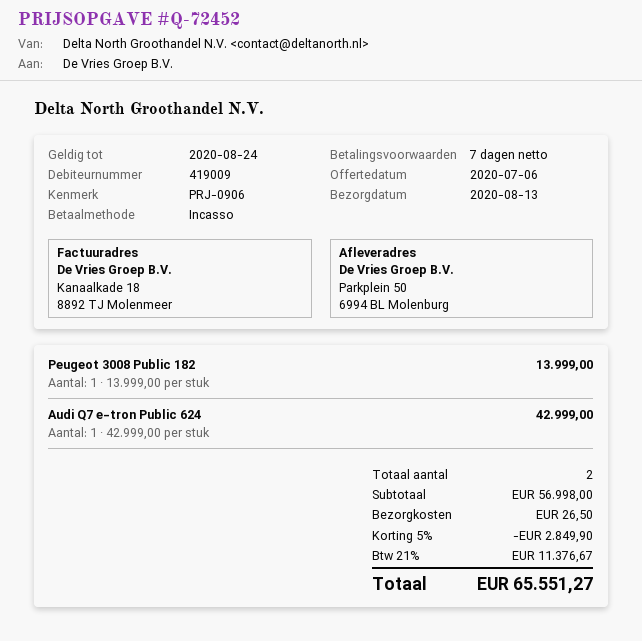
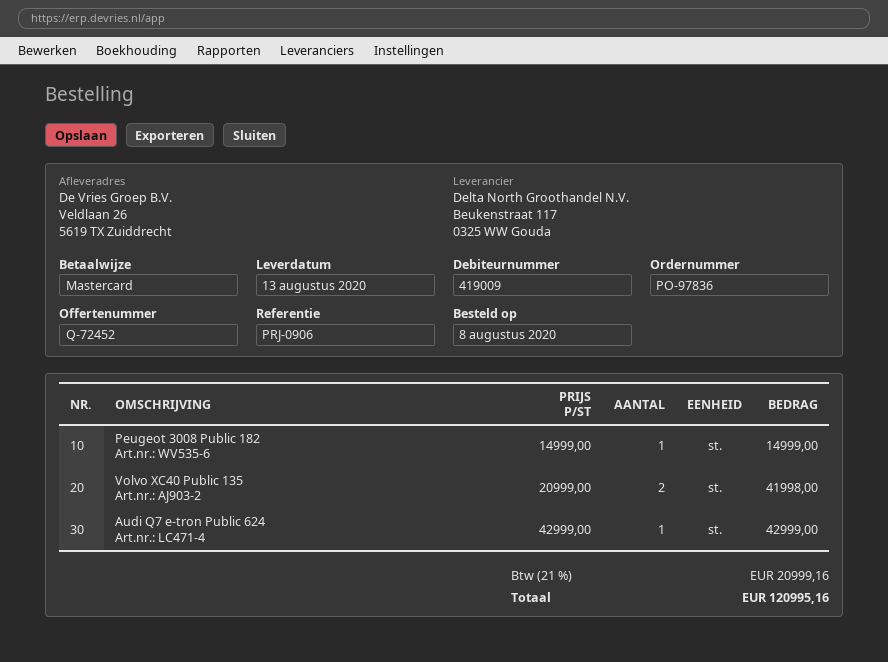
payment method: direct debit -> Mastercard
ship to: Parkplein 50, 6994 BL Molenburg -> Veldlaan 26, 5619 TX Zuiddrecht
Peugeot 3008 Public 182: 1 x 13999.00 = 13999.00 -> 1 x 14999.00 = 14999.00
Volvo XC40 Public 135: none -> 2 x 20999.00 = 41998.00
discount: 5% = 2849.90 -> none
shipping: 26.50 -> none
tax: 21% = 11376.67 -> 21% = 20999.16
total: 65551.27 -> 120995.16

